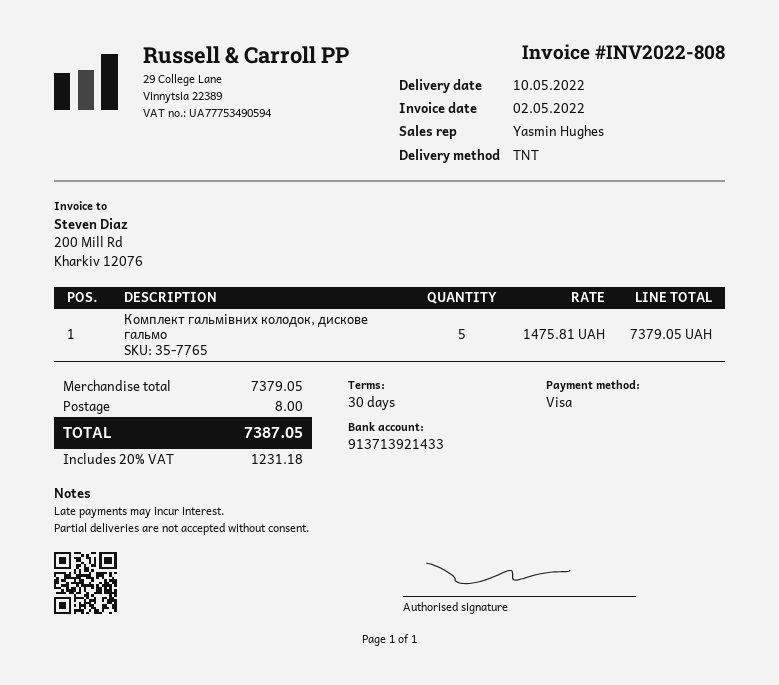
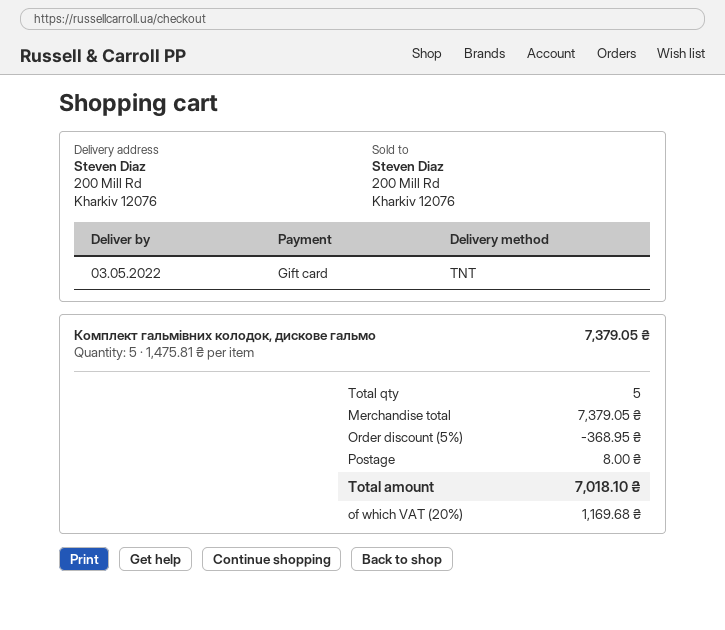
delivery date: 2022-05-10 -> 2022-05-03
payment method: Visa -> gift card
discount: none -> 5% = 368.95
tax: 20% = 1231.18 -> 20% = 1169.68
total: 7387.05 -> 7018.10

